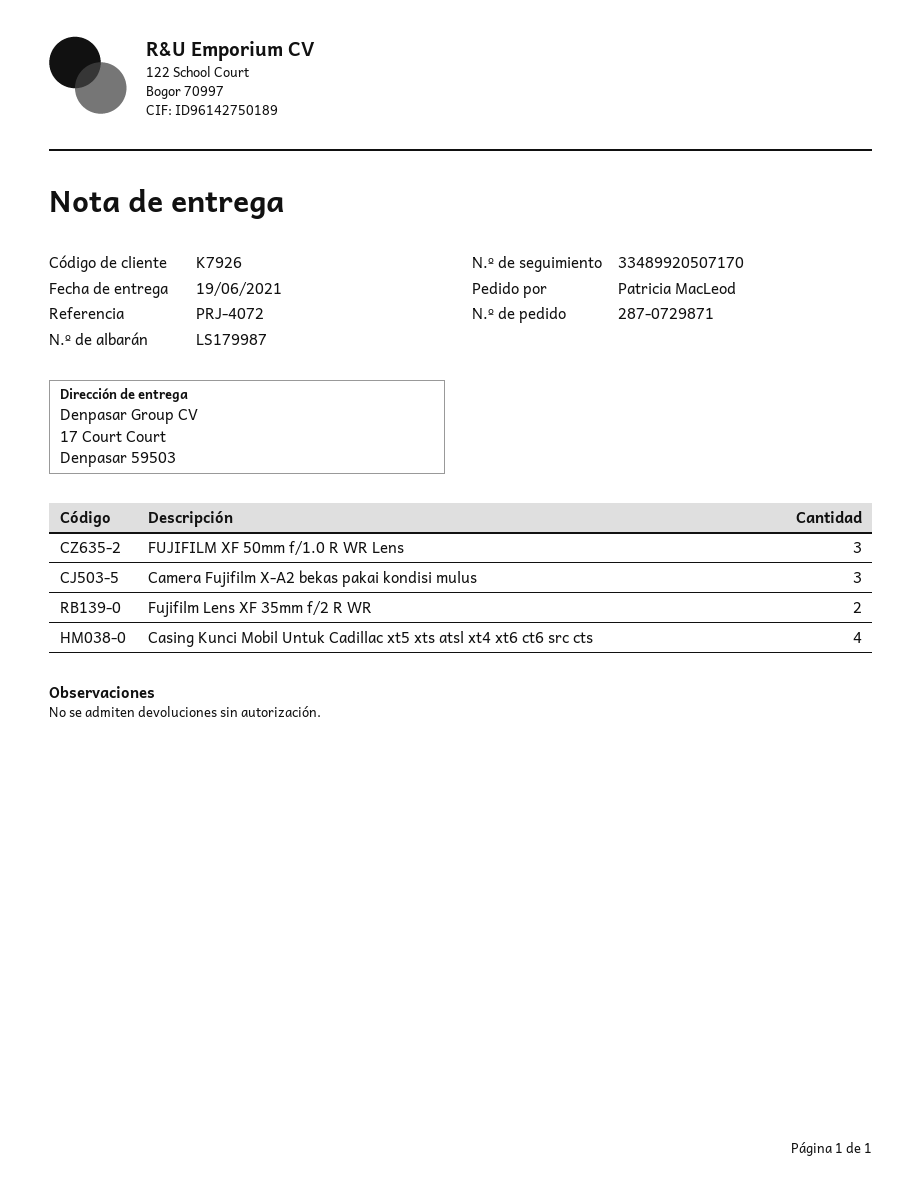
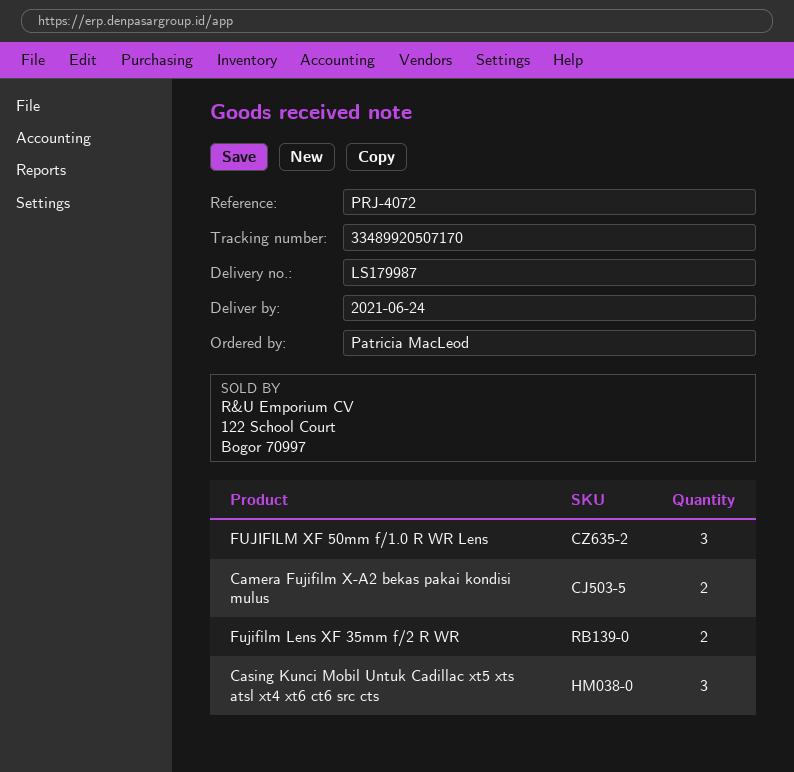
delivery date: 2021-06-19 -> 2021-06-24
Camera Fujifilm X-A2 bekas pakai kondisi mulus: 3 -> 2
Casing Kunci Mobil Untuk Cadillac xt5 xts atsl xt4 xt6 ct6 src cts: 4 -> 3

